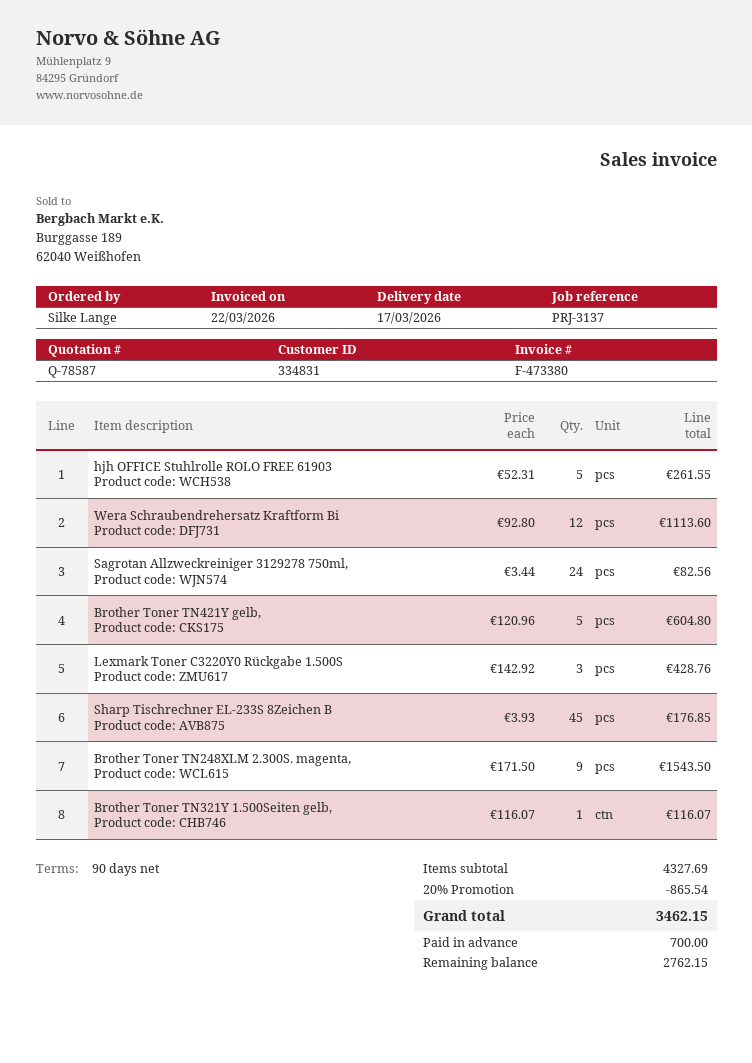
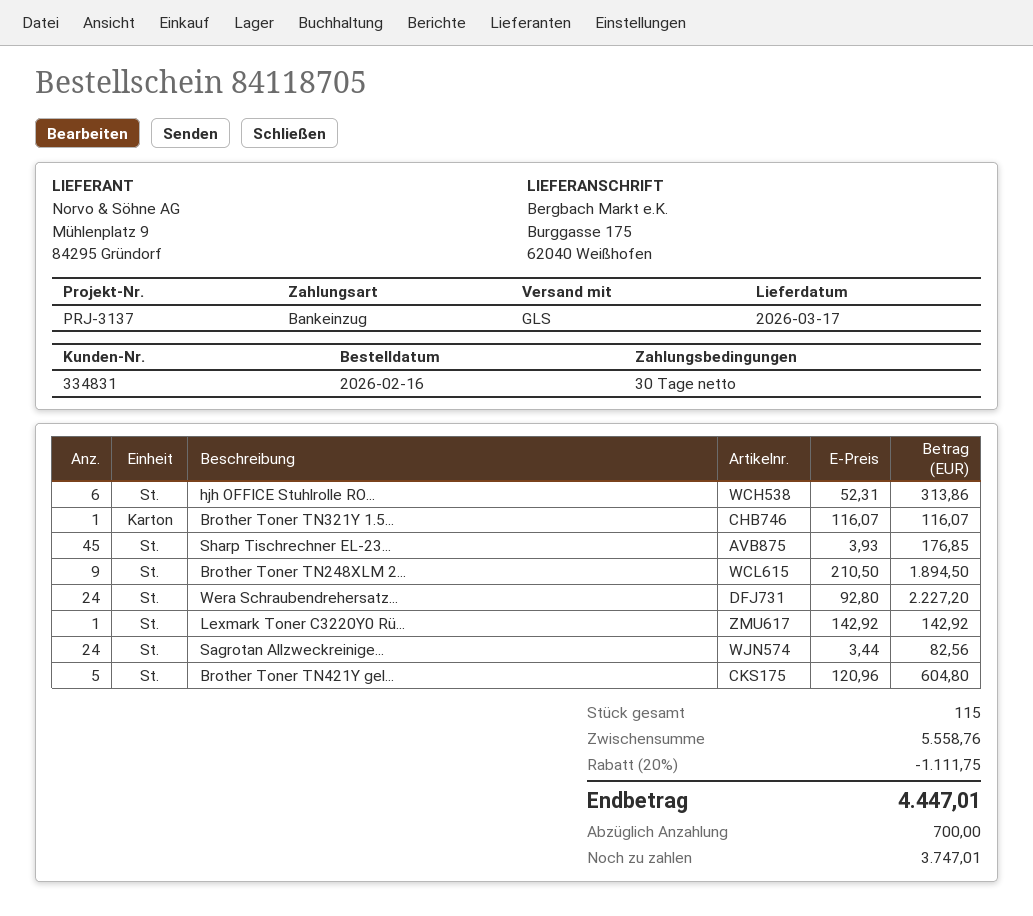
payment terms: 90 days -> 30 days
hjh OFFICE Stuhlrolle ROLO FREE 61903: 5 x 52.31 = 261.55 -> 6 x 52.31 = 313.86
Wera Schraubendrehersatz Kraftform Bi: 12 x 92.80 = 1113.60 -> 24 x 92.80 = 2227.20
Lexmark Toner C3220Y0 Rückgabe 1.500S: 3 x 142.92 = 428.76 -> 1 x 142.92 = 142.92
Brother Toner TN248XLM 2.300S. magenta,: 9 x 171.50 = 1543.50 -> 9 x 210.50 = 1894.50
subtotal: 4327.69 -> 5558.76
discount: 20% = 865.54 -> 20% = 1111.75
total: 3462.15 -> 4447.01
balance: 2762.15 -> 3747.01

